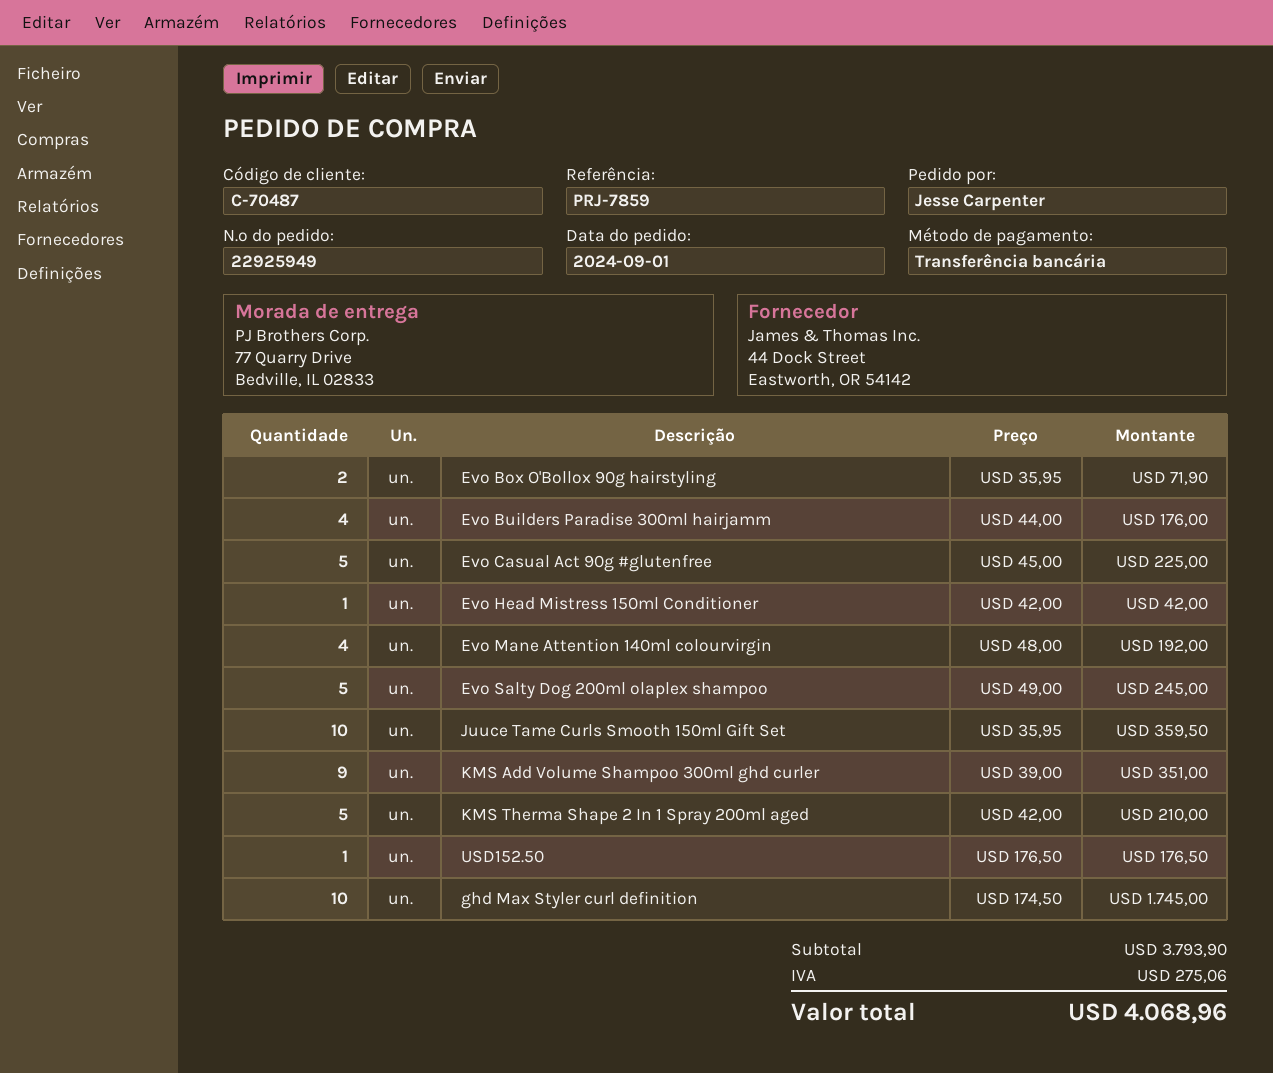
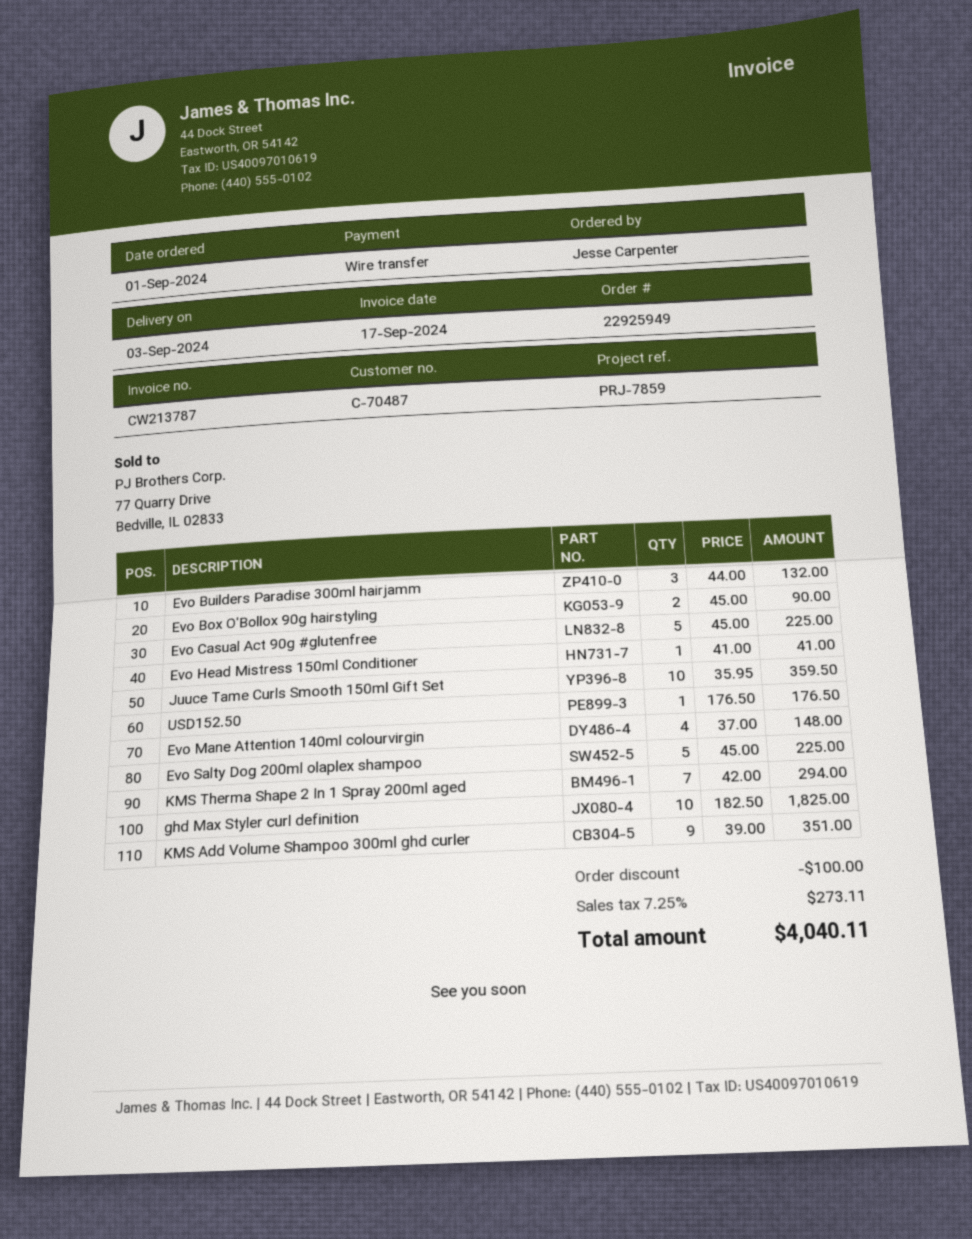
Evo Box O'Bollox 90g hairstyling: 2 x 35.95 = 71.90 -> 2 x 45.00 = 90.00
Evo Builders Paradise 300ml hairjamm: 4 x 44.00 = 176.00 -> 3 x 44.00 = 132.00
Evo Head Mistress 150ml Conditioner: 1 x 42.00 = 42.00 -> 1 x 41.00 = 41.00
Evo Mane Attention 140ml colourvirgin: 4 x 48.00 = 192.00 -> 4 x 37.00 = 148.00
Evo Salty Dog 200ml olaplex shampoo: 5 x 49.00 = 245.00 -> 5 x 45.00 = 225.00
KMS Therma Shape 2 In 1 Spray 200ml aged: 5 x 42.00 = 210.00 -> 7 x 42.00 = 294.00
ghd Max Styler curl definition: 10 x 174.50 = 1745.00 -> 10 x 182.50 = 1825.00
discount: none -> 100.00
tax: 275.06 -> 273.11
total: 4068.96 -> 4040.11

